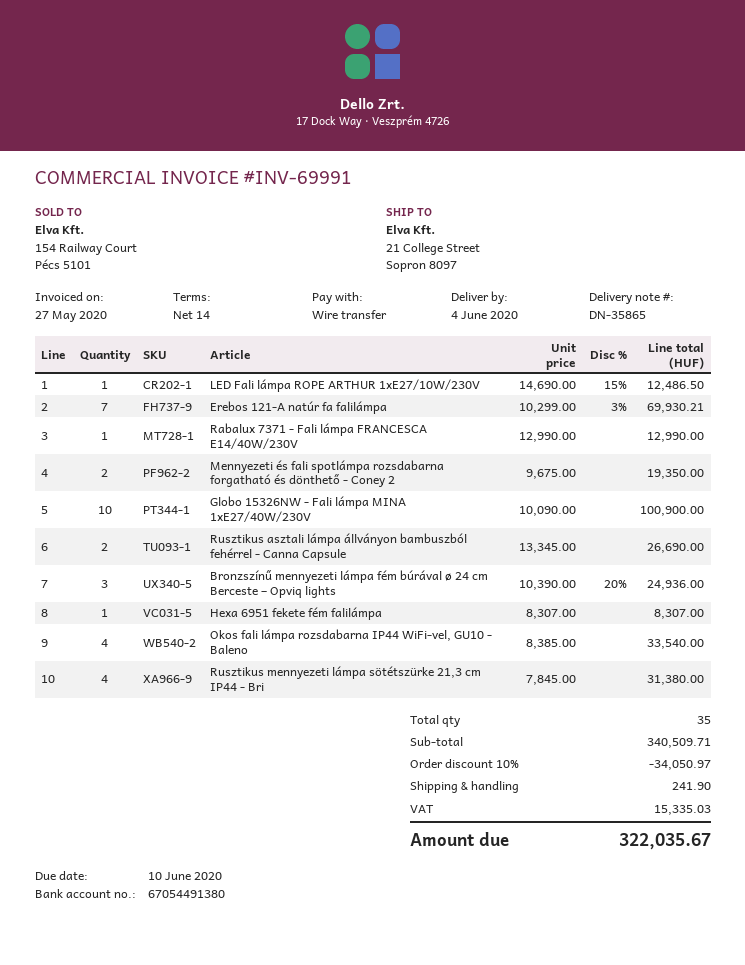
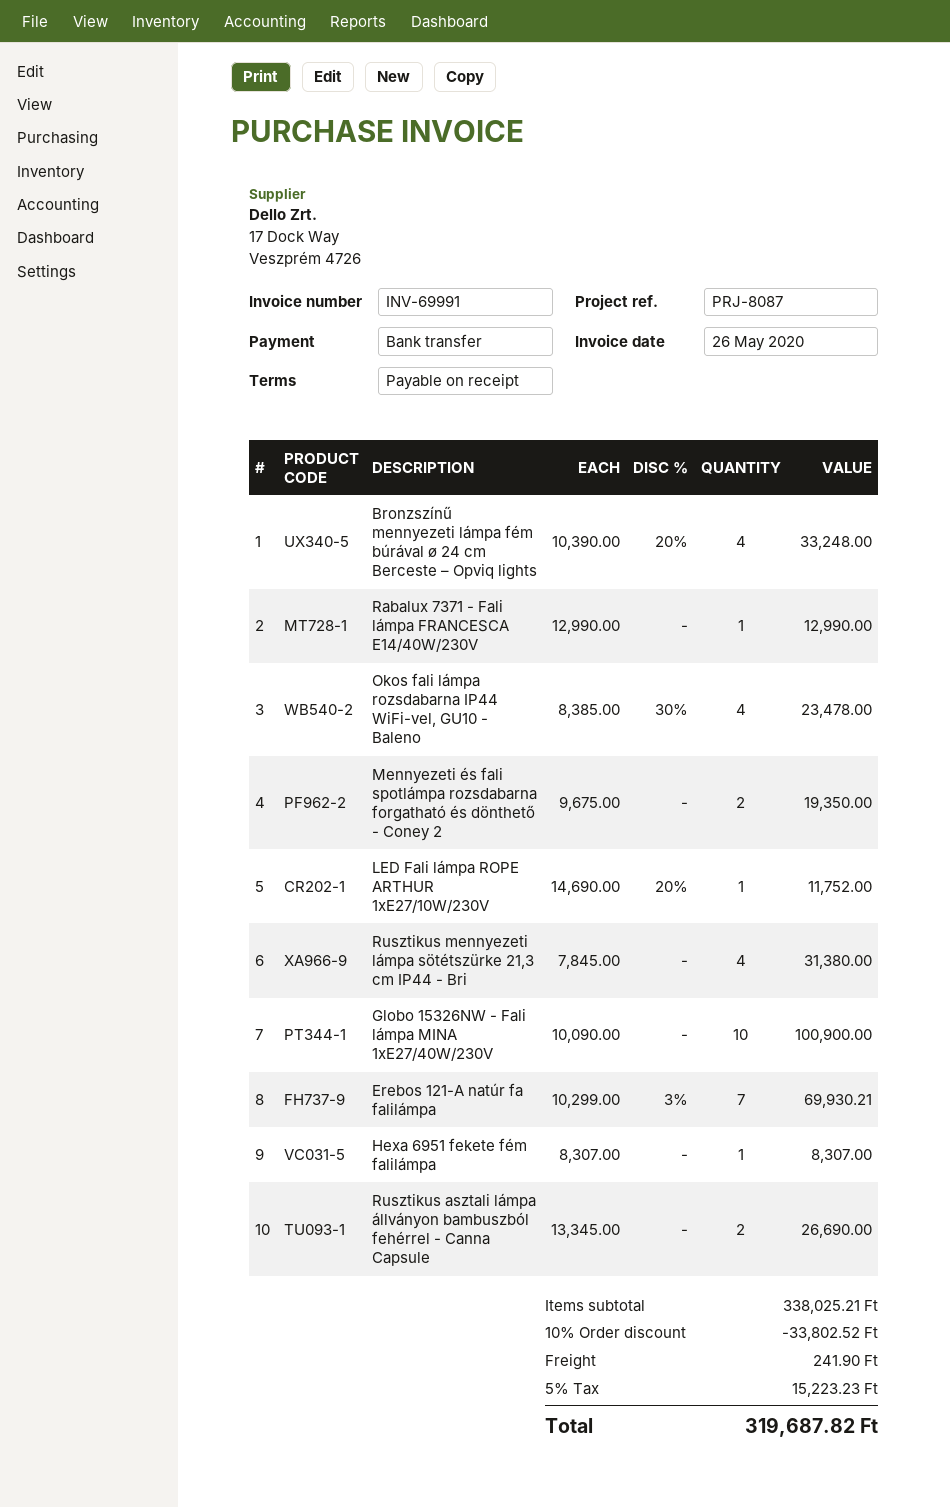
invoice date: 2020-05-27 -> 2020-05-26
payment terms: 14 days -> on receipt
LED Fali lámpa ROPE ARTHUR 1xE27/10W/230V: 1 x 14690.00 - 15% = 12486.50 -> 1 x 14690.00 - 20% = 11752.00
Bronzszínű mennyezeti lámpa fém búrával ø 24 cm Berceste – Opviq lights: 3 x 10390.00 - 20% = 24936.00 -> 4 x 10390.00 - 20% = 33248.00
Okos fali lámpa rozsdabarna IP44 WiFi-vel, GU10 - Baleno: 4 x 8385.00 = 33540.00 -> 4 x 8385.00 - 30% = 23478.00
subtotal: 340509.71 -> 338025.21
discount: 10% = 34050.97 -> 10% = 33802.52
tax: 15335.03 -> 15223.23
total: 322035.67 -> 319687.82

